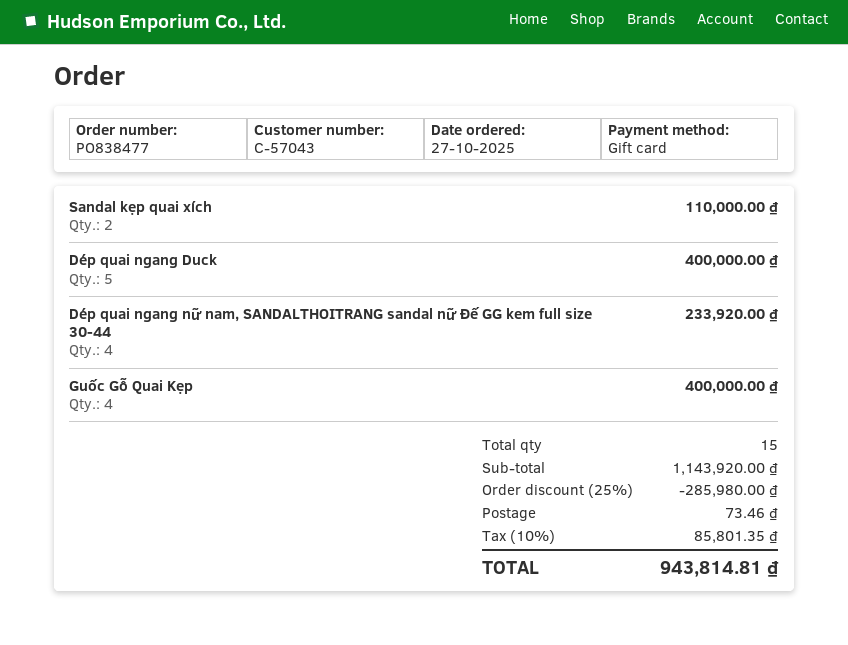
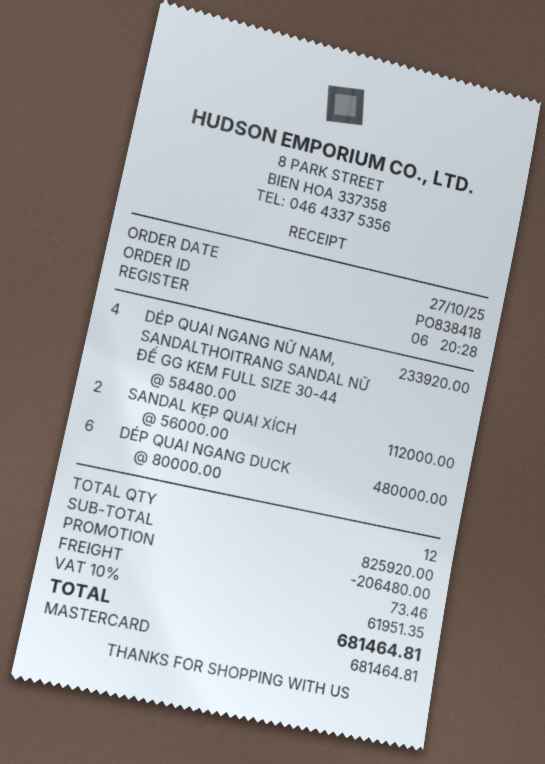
order number: PO838477 -> PO838418
payment method: gift card -> Mastercard
Sandal kẹp quai xích: 2 for 110000.00 -> 2 for 112000.00
Dép quai ngang Duck: 5 for 400000.00 -> 6 for 480000.00
Guốc Gỗ Quai Kẹp: 4 for 400000.00 -> none
total quantity: 15 -> 12
subtotal: 1143920.00 -> 825920.00
discount: 285980.00 -> 206480.00
tax: 10% = 85801.35 -> 10% = 61951.35
total: 943814.81 -> 681464.81

